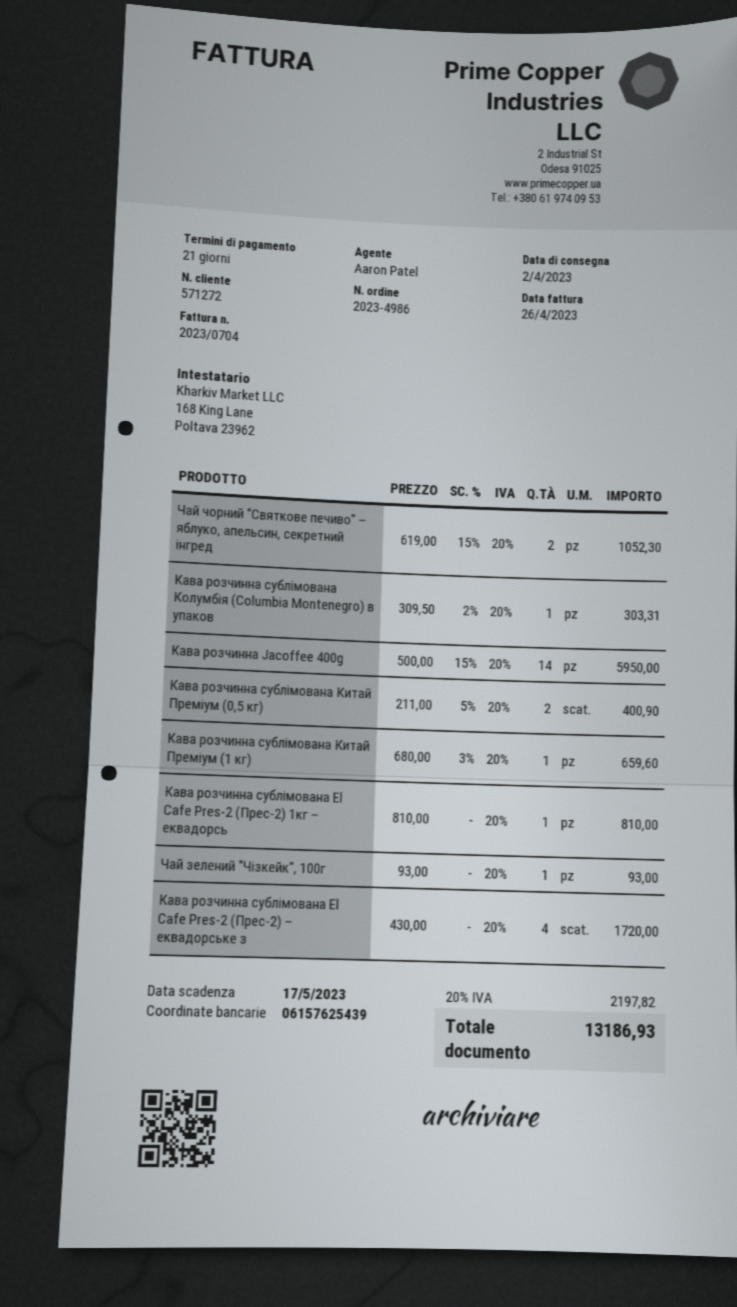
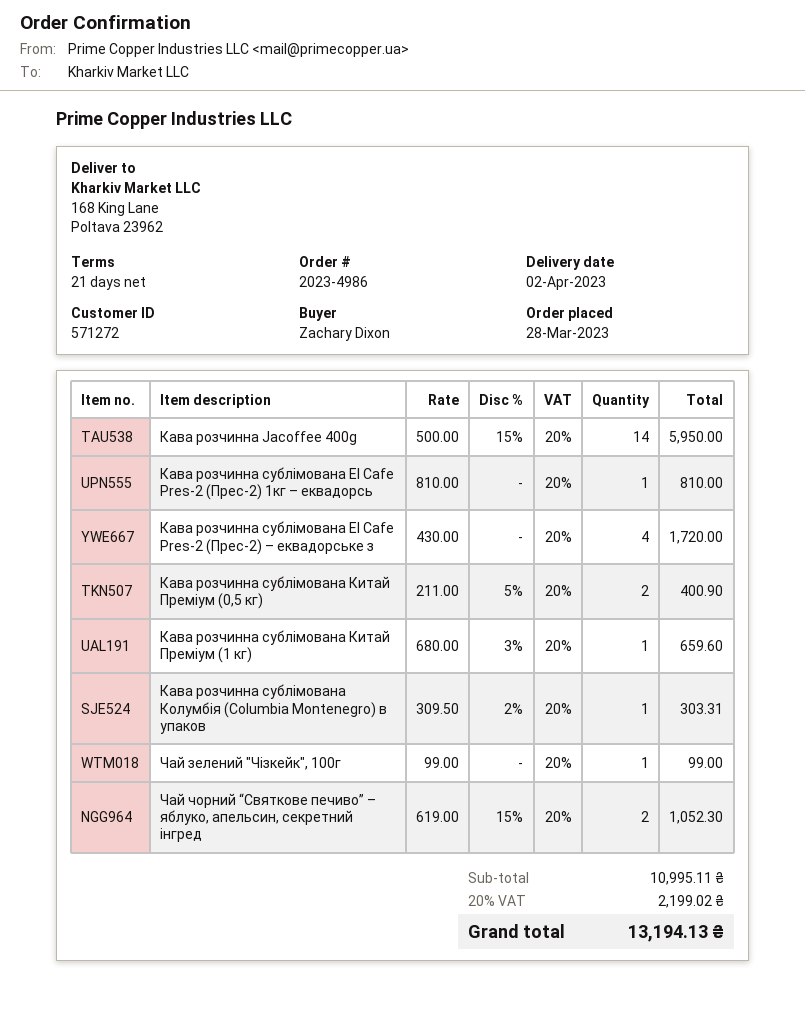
Чай зелений "Чізкейк", 100г: 1 x 93.00 = 93.00 -> 1 x 99.00 = 99.00
tax: 20% = 2197.82 -> 20% = 2199.02
total: 13186.93 -> 13194.13

